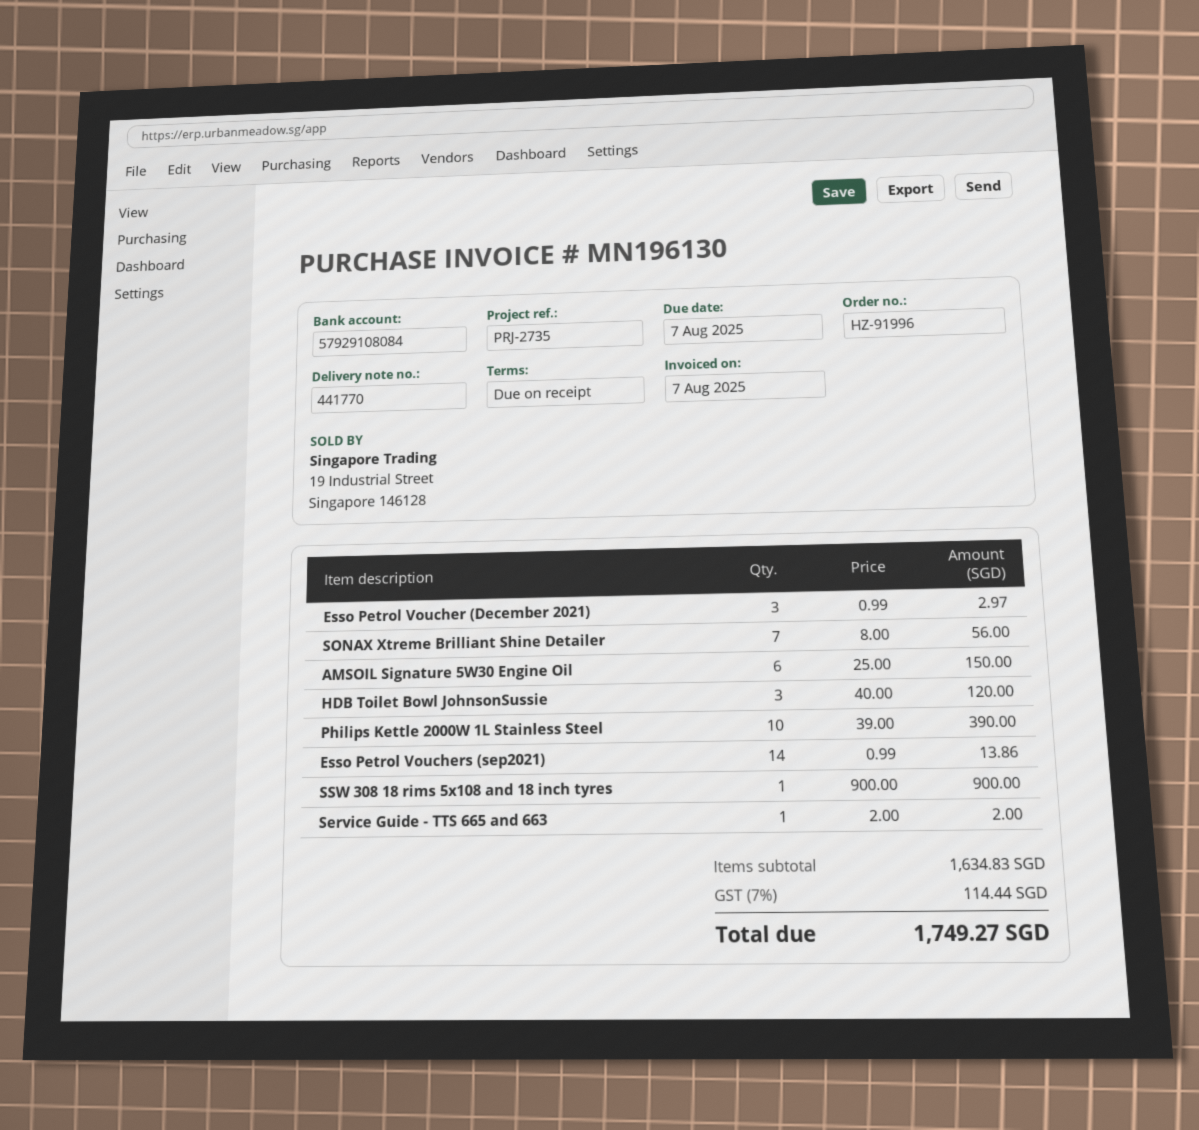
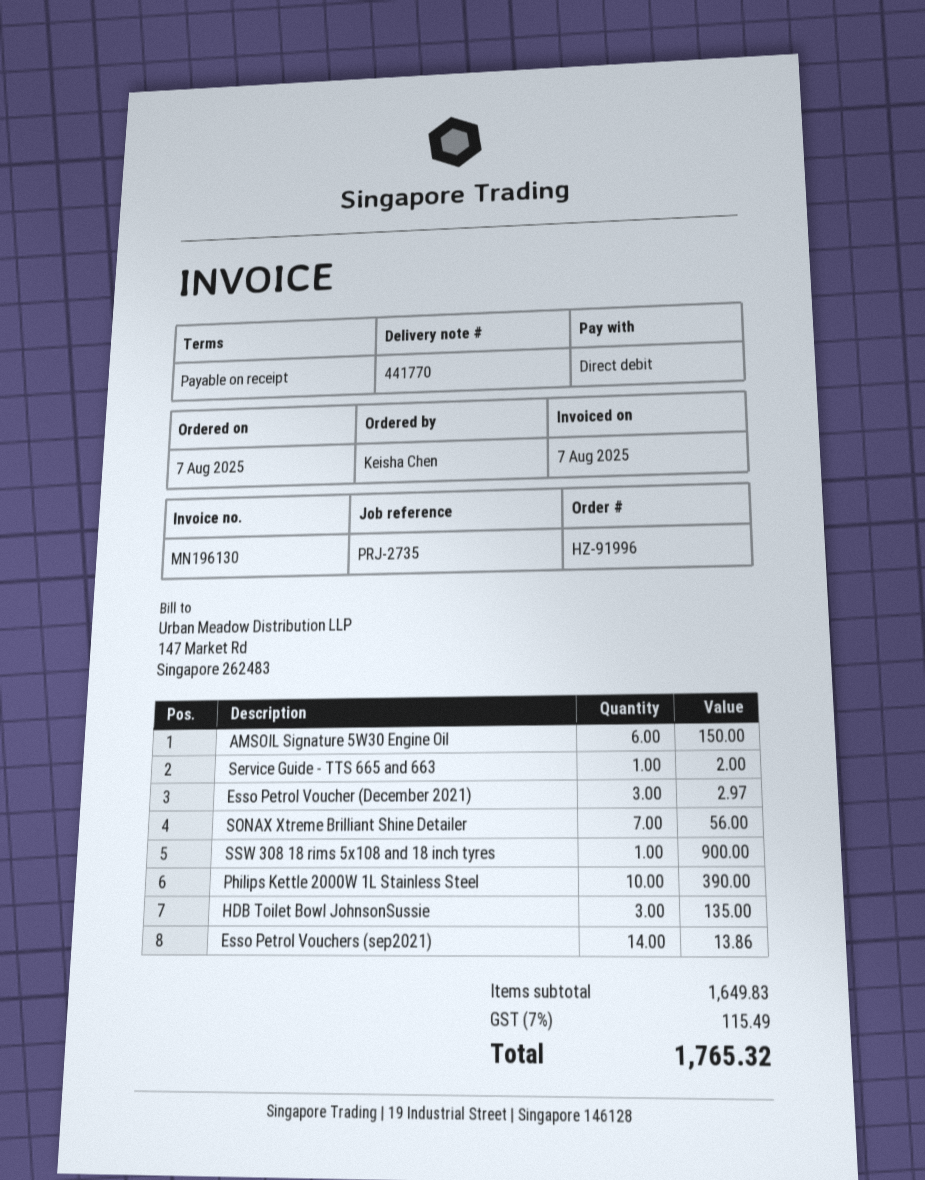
HDB Toilet Bowl JohnsonSussie: 3 for 120.00 -> 3 for 135.00
subtotal: 1634.83 -> 1649.83
tax: 7% = 114.44 -> 7% = 115.49
total: 1749.27 -> 1765.32

